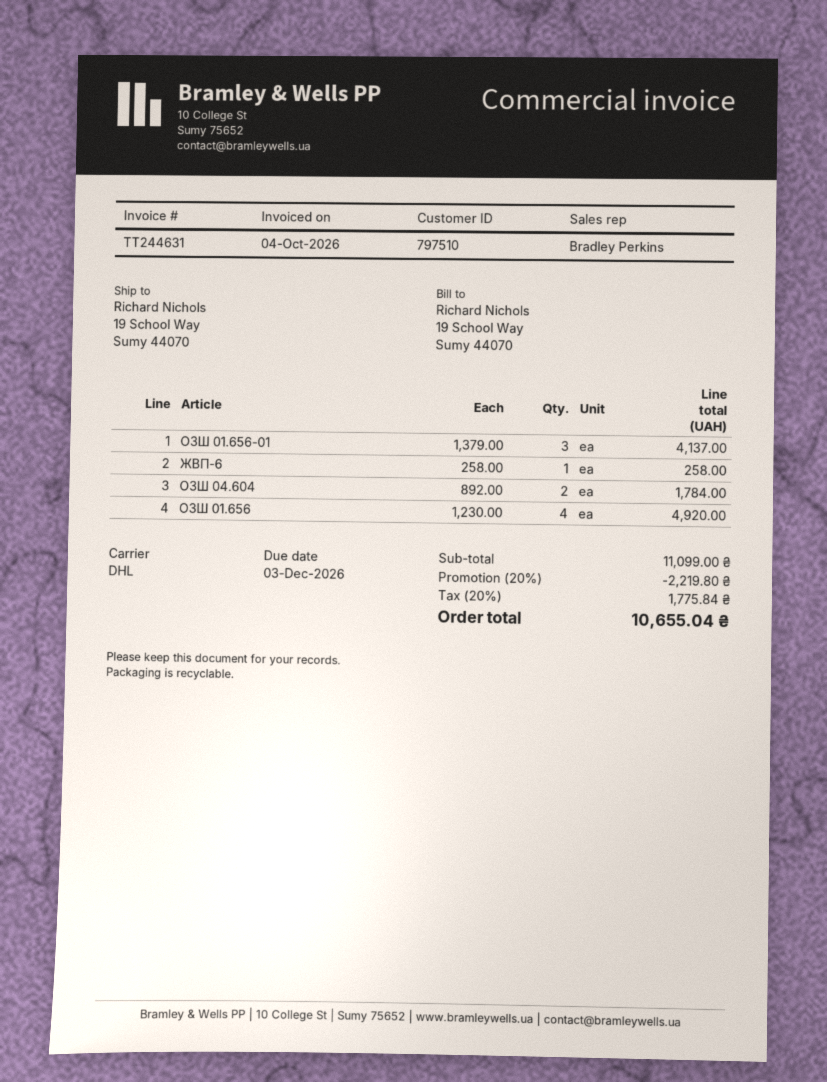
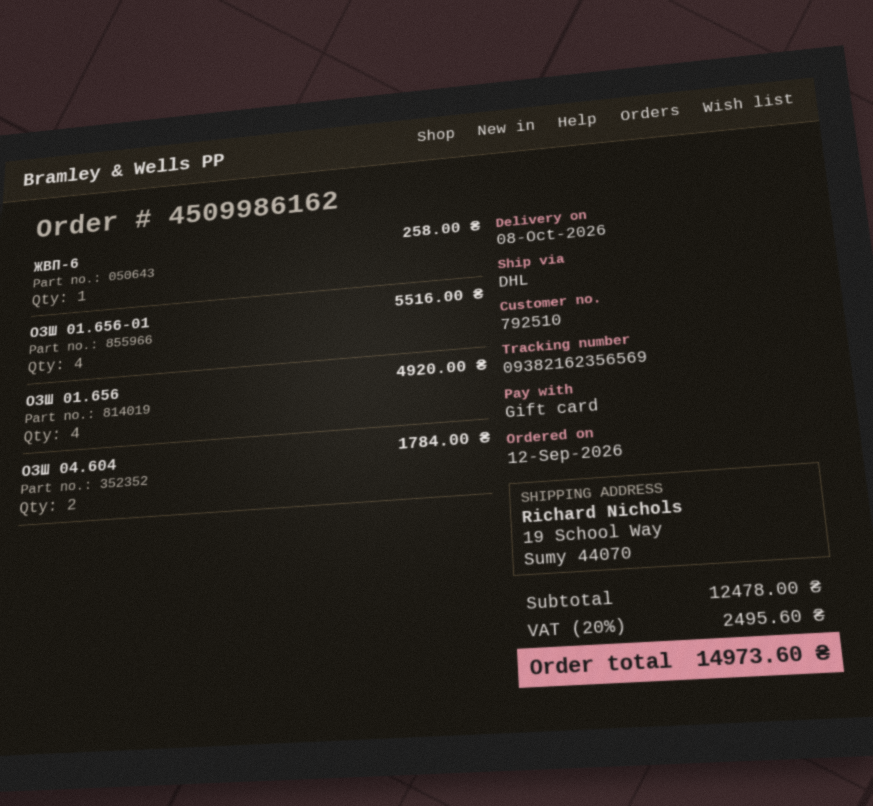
customer number: 797510 -> 792510
ОЗШ 01.656-01: 3 for 4137.00 -> 4 for 5516.00
subtotal: 11099.00 -> 12478.00
discount: 20% = 2219.80 -> none
tax: 20% = 1775.84 -> 20% = 2495.60
total: 10655.04 -> 14973.60

